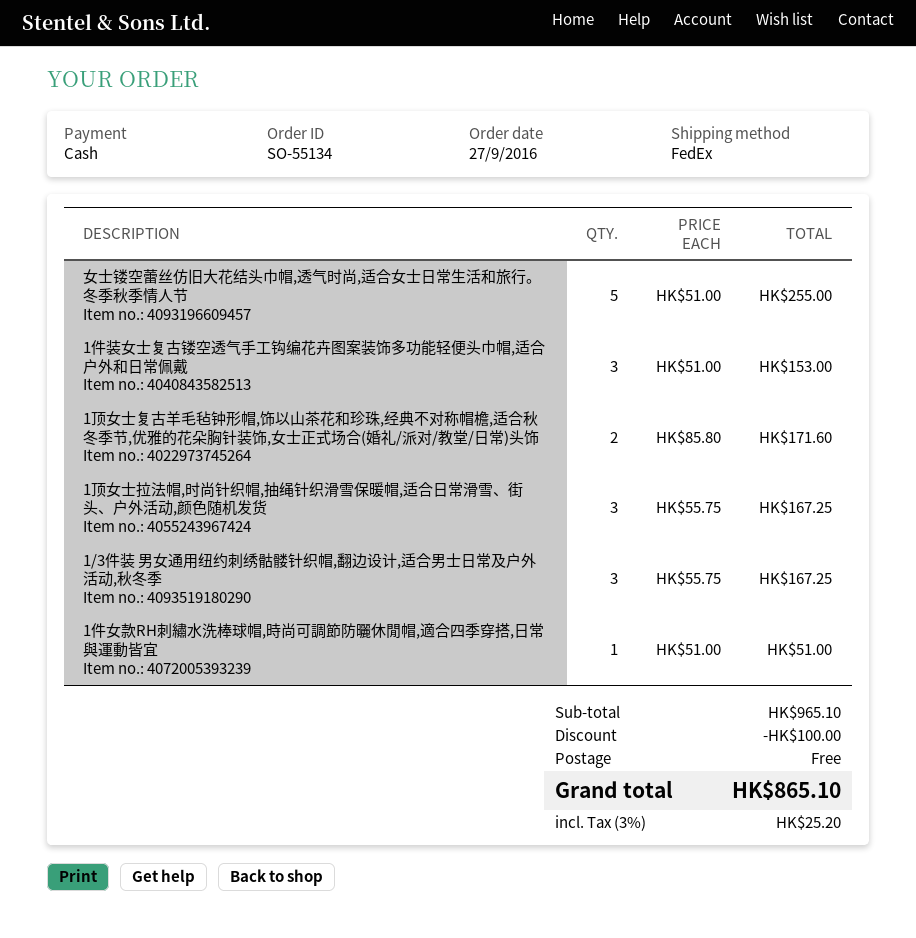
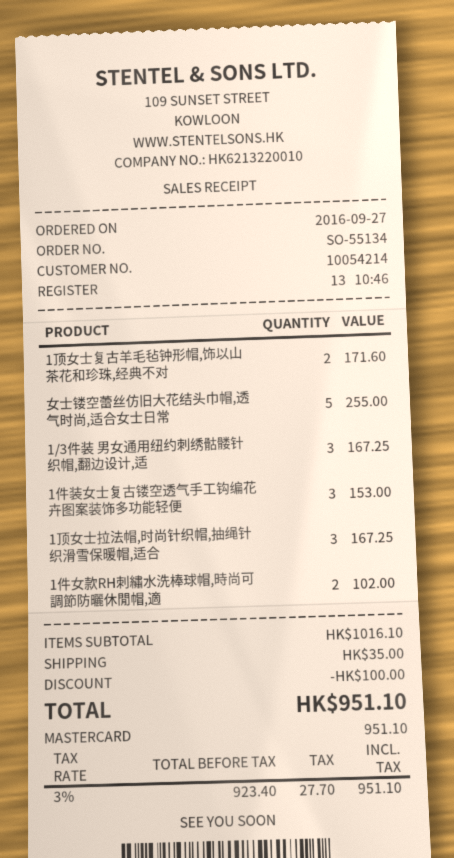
payment method: cash -> Mastercard
1件女款RH刺繡水洗棒球帽,時尚可調節防曬休閒帽,適合四季穿搭,日常與運動皆宜: 1 for 51.00 -> 2 for 102.00
subtotal: 965.10 -> 1016.10
shipping: 0.00 -> 35.00
tax: 3% = 25.20 -> 3% = 27.70
total: 865.10 -> 951.10

